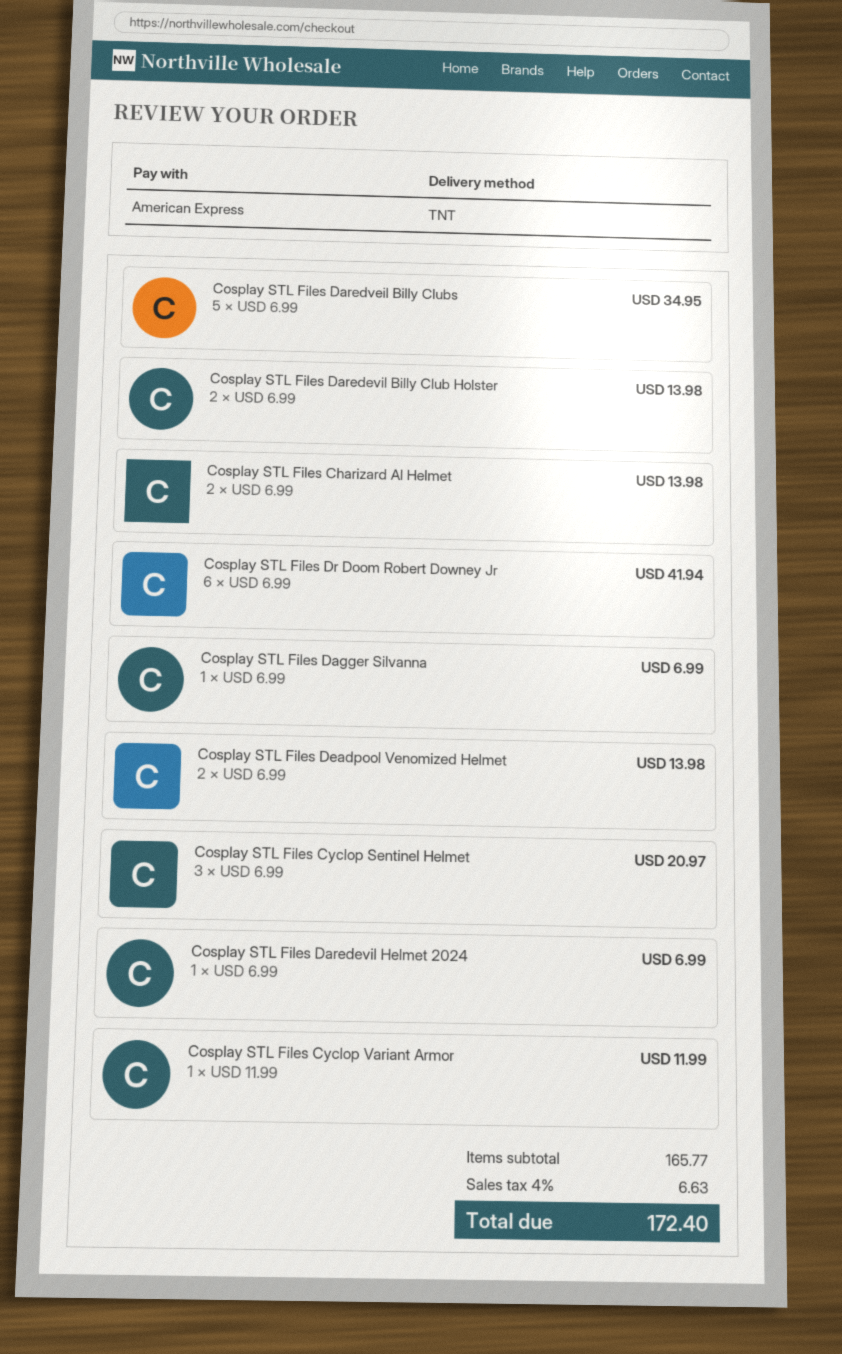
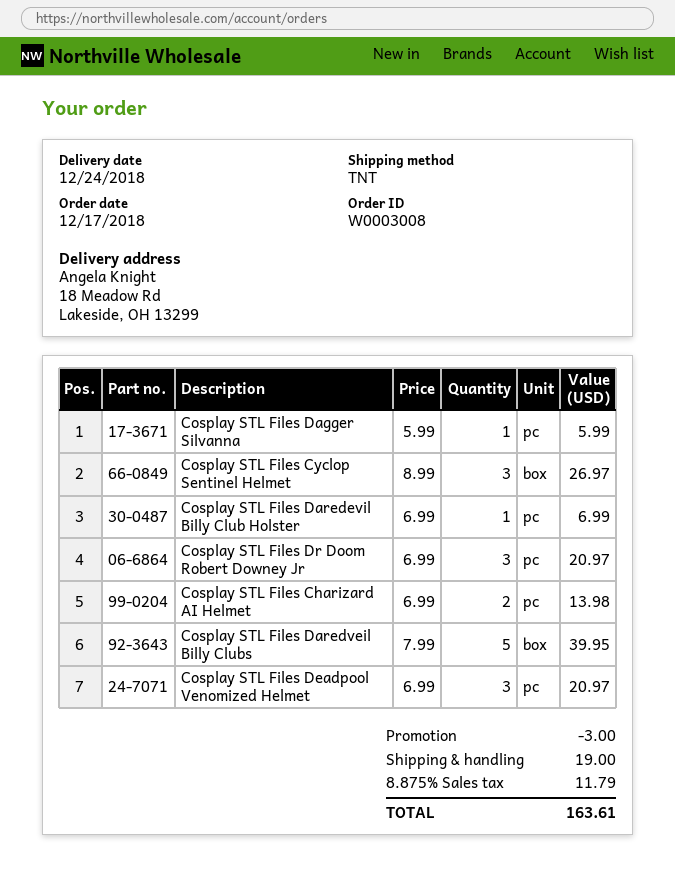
Cosplay STL Files Daredveil Billy Clubs: 5 x 6.99 = 34.95 -> 5 x 7.99 = 39.95
Cosplay STL Files Daredevil Billy Club Holster: 2 x 6.99 = 13.98 -> 1 x 6.99 = 6.99
Cosplay STL Files Dr Doom Robert Downey Jr: 6 x 6.99 = 41.94 -> 3 x 6.99 = 20.97
Cosplay STL Files Dagger Silvanna: 1 x 6.99 = 6.99 -> 1 x 5.99 = 5.99
Cosplay STL Files Deadpool Venomized Helmet: 2 x 6.99 = 13.98 -> 3 x 6.99 = 20.97
Cosplay STL Files Cyclop Sentinel Helmet: 3 x 6.99 = 20.97 -> 3 x 8.99 = 26.97
Cosplay STL Files Daredevil Helmet 2024: 1 x 6.99 = 6.99 -> none
Cosplay STL Files Cyclop Variant Armor: 1 x 11.99 = 11.99 -> none
discount: none -> 3.00
shipping: none -> 19.00
tax: 4% = 6.63 -> 8.875% = 11.79
total: 172.40 -> 163.61

